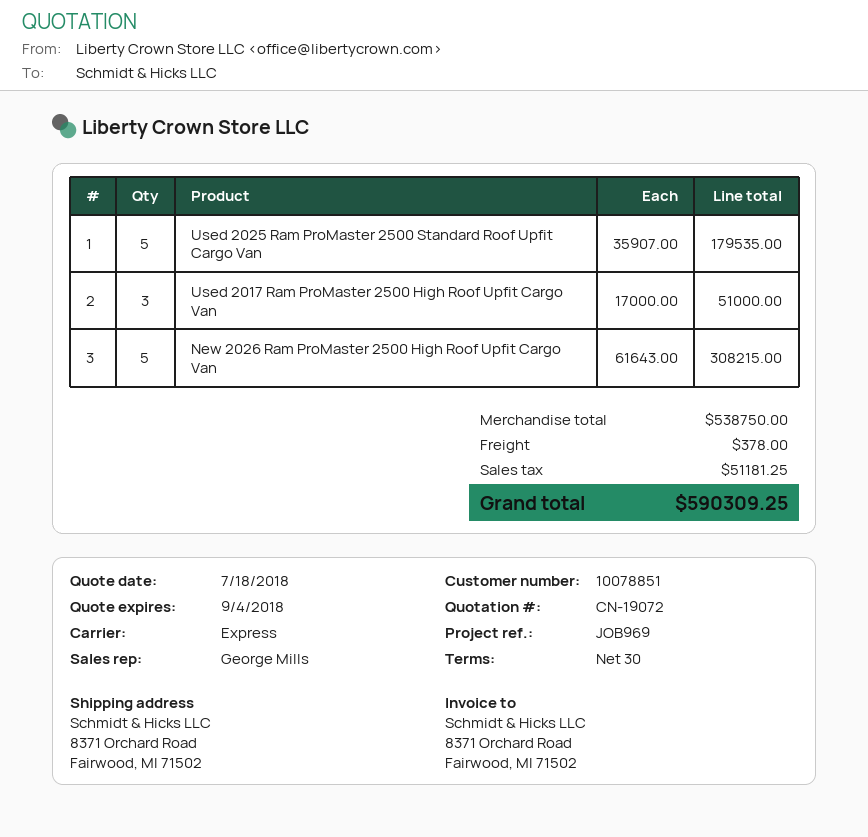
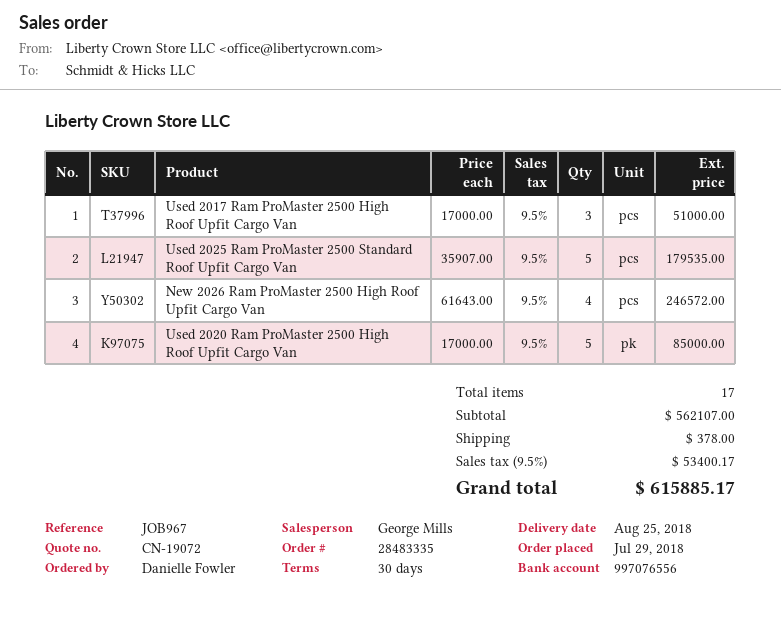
reference: JOB969 -> JOB967
New 2026 Ram ProMaster 2500 High Roof Upfit Cargo Van: 5 x 61643.00 = 308215.00 -> 4 x 61643.00 = 246572.00
Used 2020 Ram ProMaster 2500 High Roof Upfit Cargo Van: none -> 5 x 17000.00 = 85000.00
subtotal: 538750.00 -> 562107.00
tax: 51181.25 -> 53400.17
total: 590309.25 -> 615885.17

